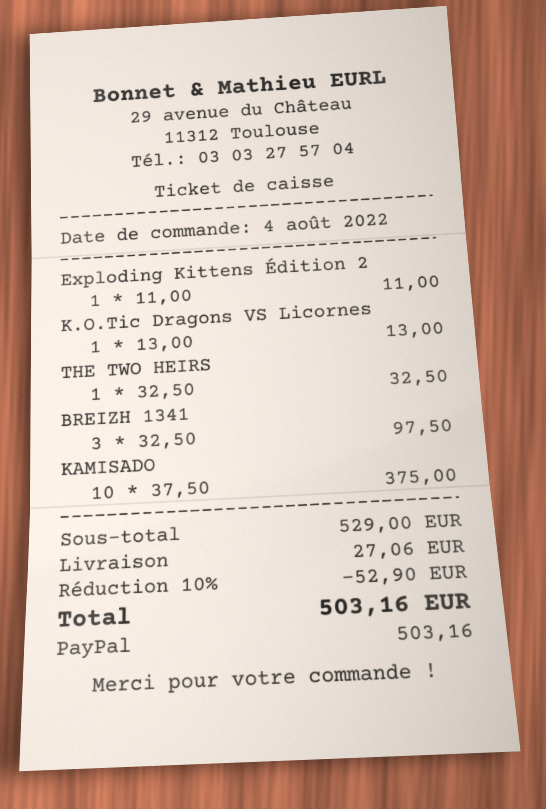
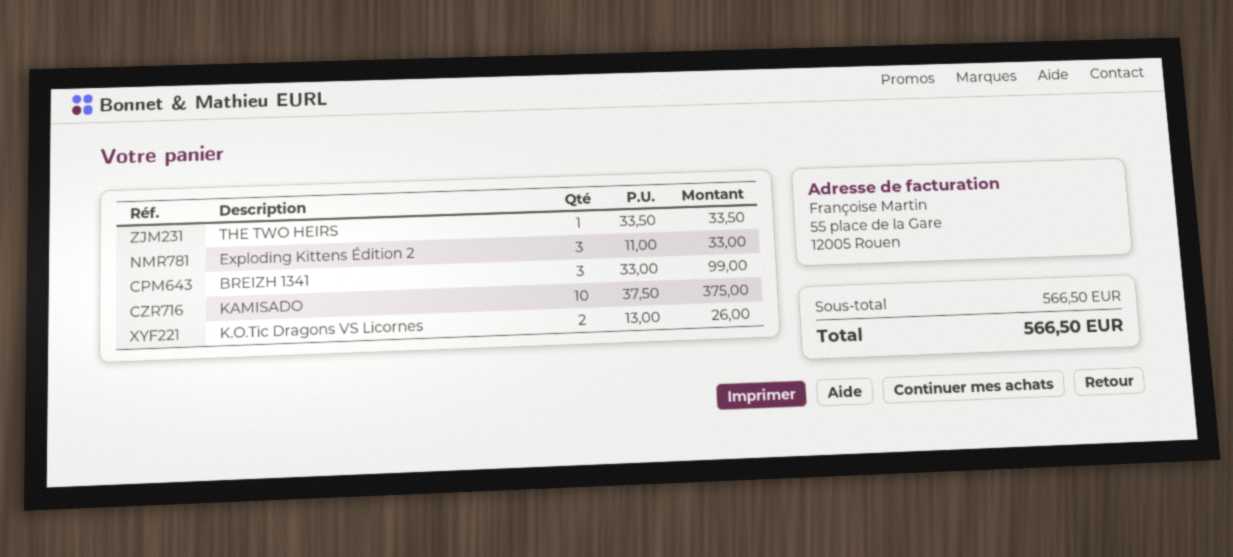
Exploding Kittens Édition 2: 1 x 11.00 = 11.00 -> 3 x 11.00 = 33.00
K.O.Tic Dragons VS Licornes: 1 x 13.00 = 13.00 -> 2 x 13.00 = 26.00
THE TWO HEIRS: 1 x 32.50 = 32.50 -> 1 x 33.50 = 33.50
BREIZH 1341: 3 x 32.50 = 97.50 -> 3 x 33.00 = 99.00
subtotal: 529.00 -> 566.50
discount: 10% = 52.90 -> none
shipping: 27.06 -> none
total: 503.16 -> 566.50

